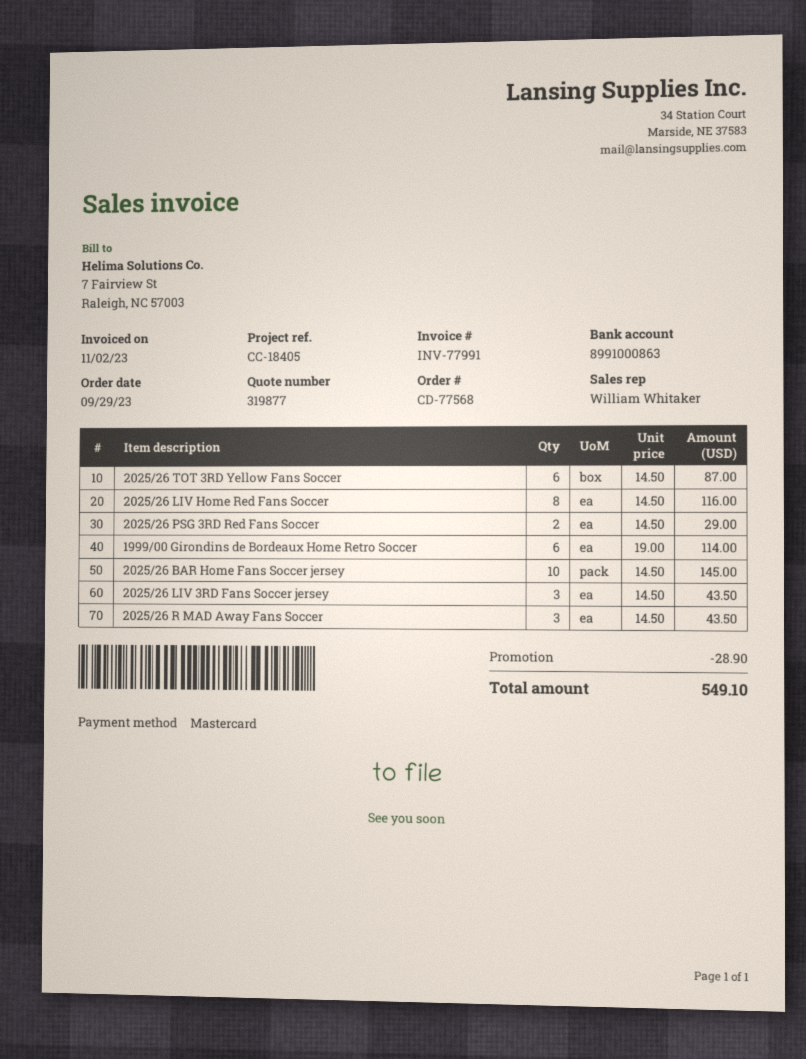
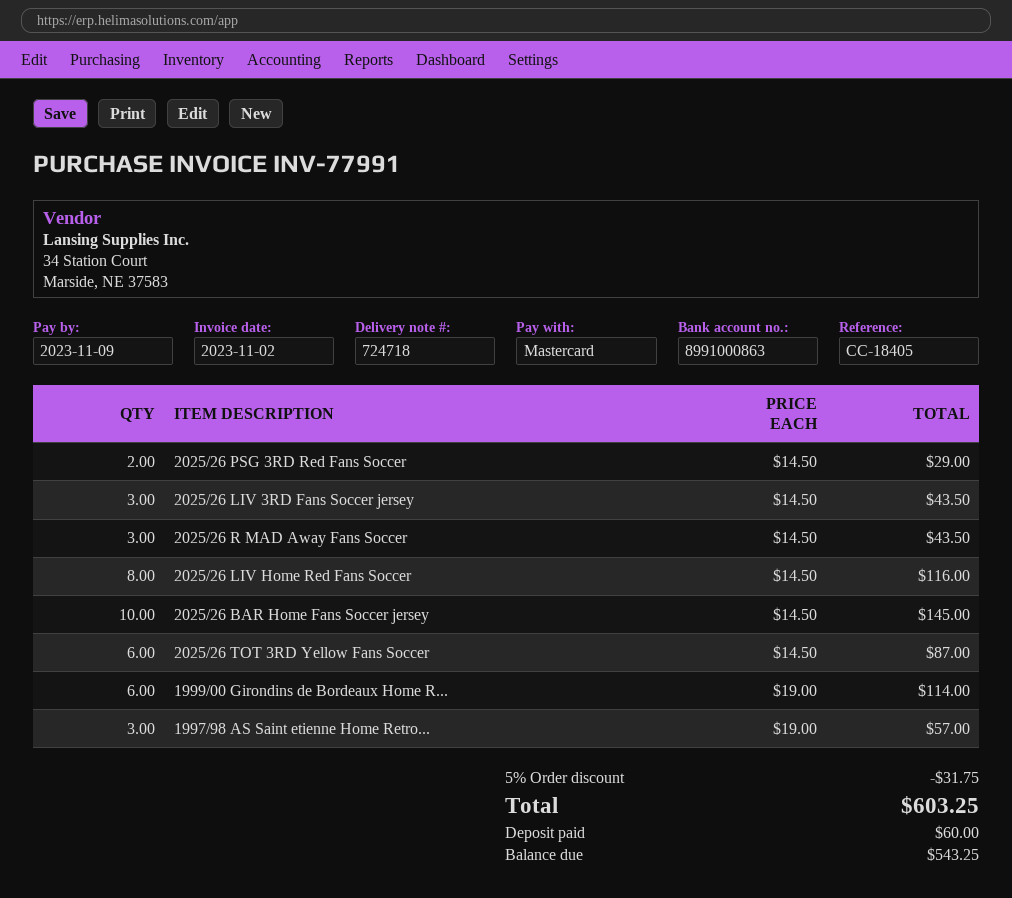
1997/98 AS Saint etienne Home Retro...: none -> 3 x 19.00 = 57.00
discount: 28.90 -> 31.75
total: 549.10 -> 603.25

